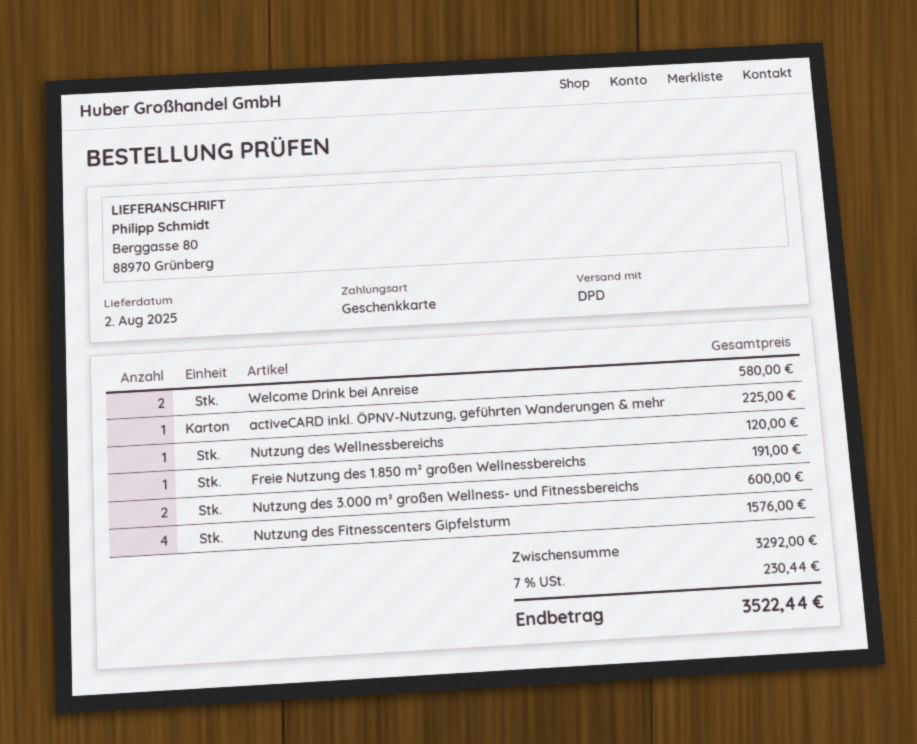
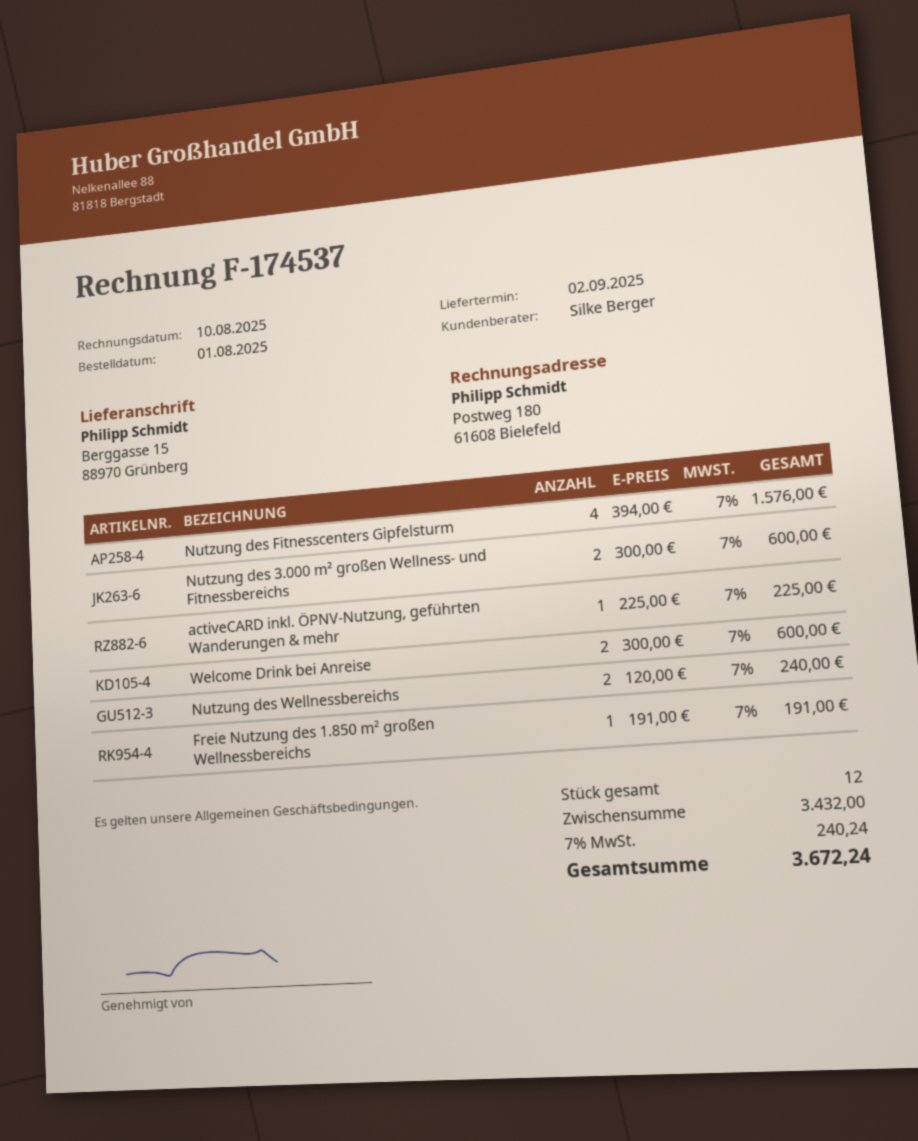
delivery date: 2025-08-02 -> 2025-09-02
ship to: Berggasse 80, 88970 Grünberg -> Berggasse 15, 88970 Grünberg
Welcome Drink bei Anreise: 2 for 580.00 -> 2 for 600.00
Nutzung des Wellnessbereichs: 1 for 120.00 -> 2 for 240.00
subtotal: 3292.00 -> 3432.00
tax: 7% = 230.44 -> 7% = 240.24
total: 3522.44 -> 3672.24

